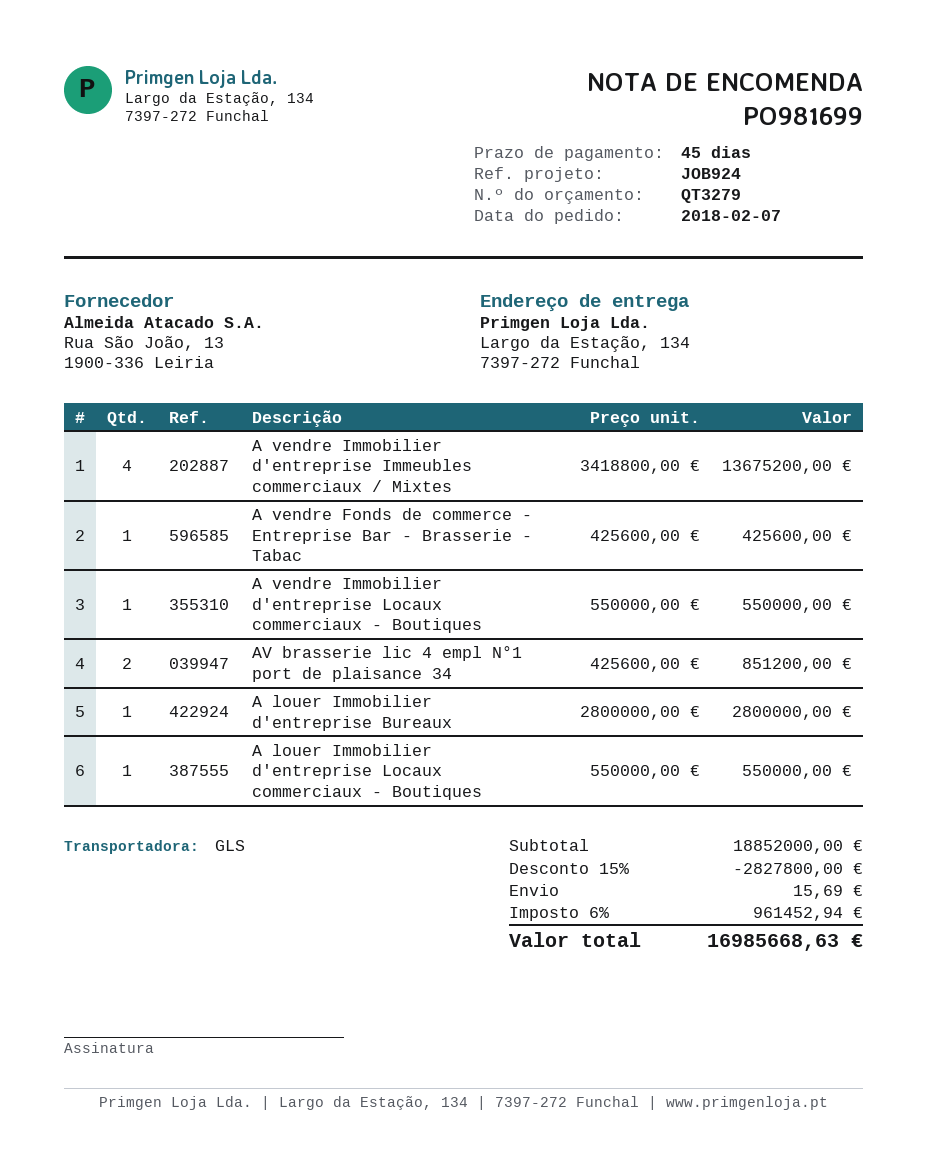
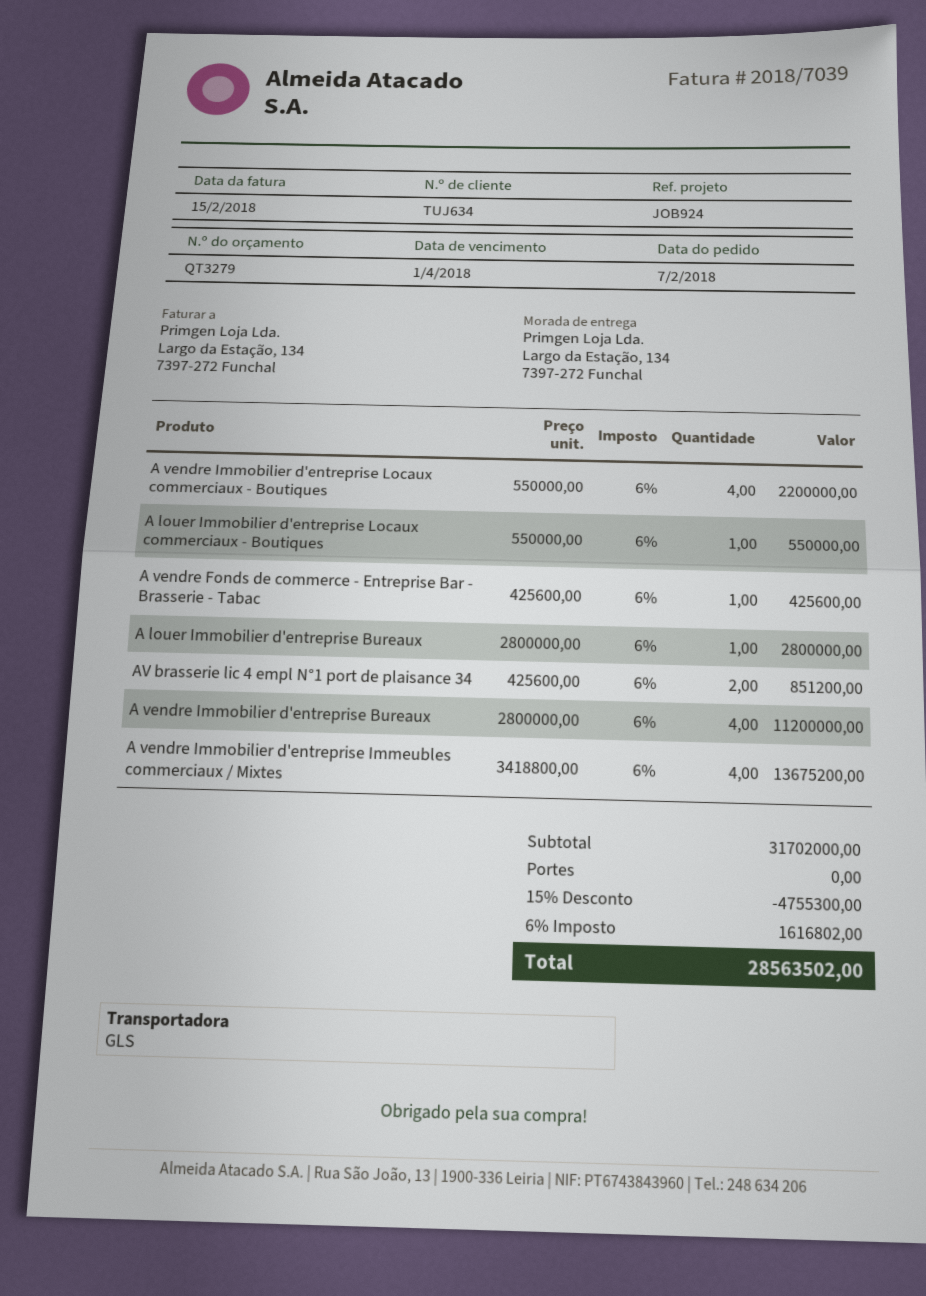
A vendre Immobilier d'entreprise Locaux commerciaux - Boutiques: 1 x 550000.00 = 550000.00 -> 4 x 550000.00 = 2200000.00
A vendre Immobilier d'entreprise Bureaux: none -> 4 x 2800000.00 = 11200000.00
subtotal: 18852000.00 -> 31702000.00
discount: 15% = 2827800.00 -> 15% = 4755300.00
shipping: 15.69 -> 0.00
tax: 6% = 961452.94 -> 6% = 1616802.00
total: 16985668.63 -> 28563502.00

